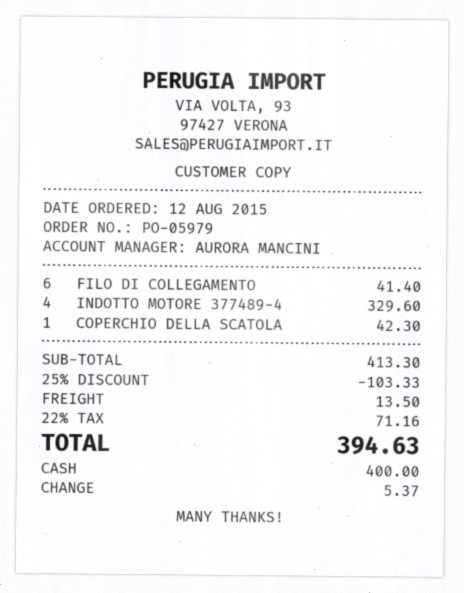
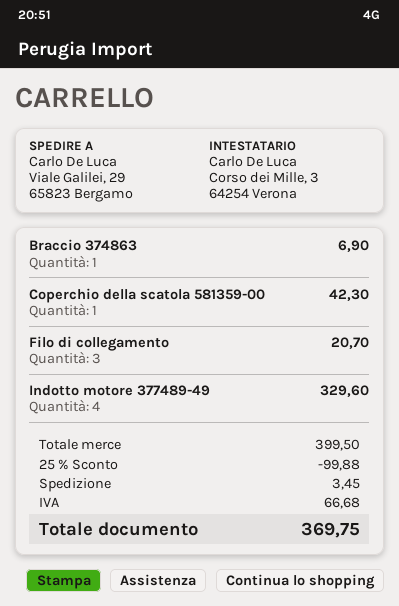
FILO DI COLLEGAMENTO: 6 for 41.40 -> 3 for 20.70
Braccio 374863: none -> 1 for 6.90
subtotal: 413.30 -> 399.50
discount: 25% = 103.33 -> 25% = 99.88
shipping: 13.50 -> 3.45
tax: 71.16 -> 66.68
total: 394.63 -> 369.75

